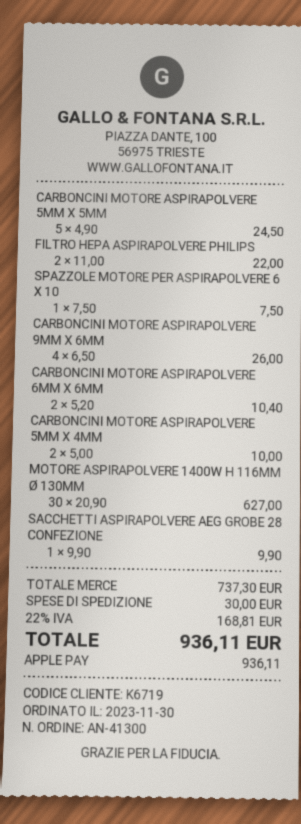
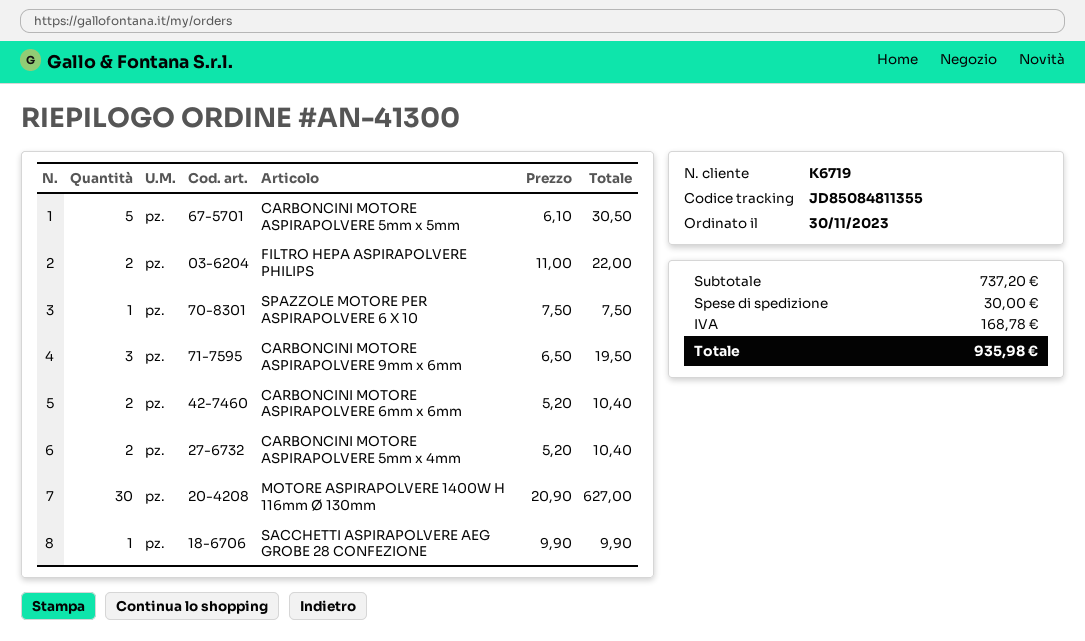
CARBONCINI MOTORE ASPIRAPOLVERE 5MM X 5MM: 5 x 4.90 = 24.50 -> 5 x 6.10 = 30.50
CARBONCINI MOTORE ASPIRAPOLVERE 9MM X 6MM: 4 x 6.50 = 26.00 -> 3 x 6.50 = 19.50
CARBONCINI MOTORE ASPIRAPOLVERE 5MM X 4MM: 2 x 5.00 = 10.00 -> 2 x 5.20 = 10.40
subtotal: 737.30 -> 737.20
tax: 168.81 -> 168.78
total: 936.11 -> 935.98

